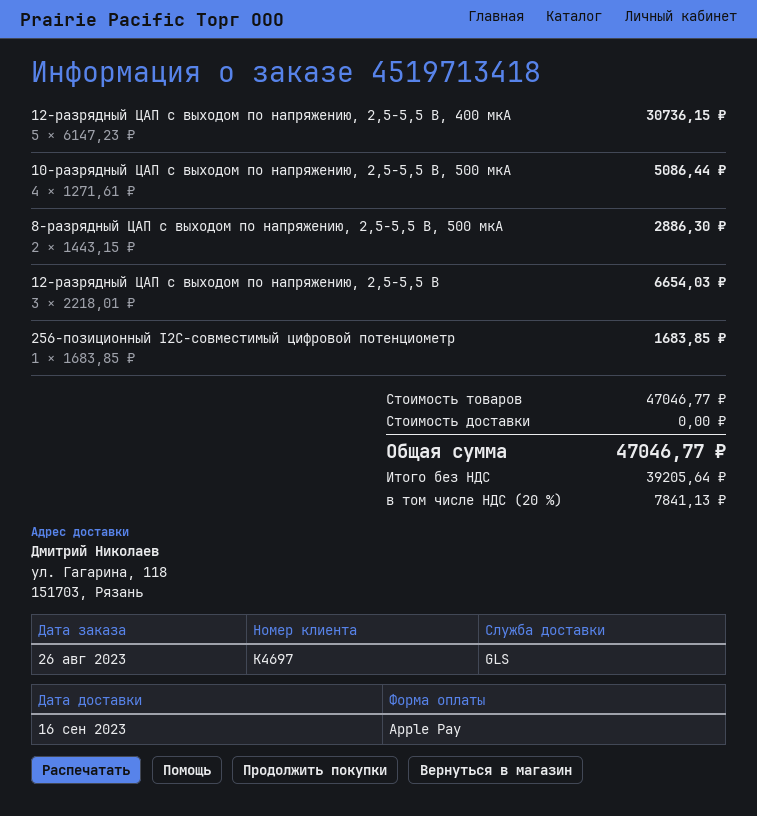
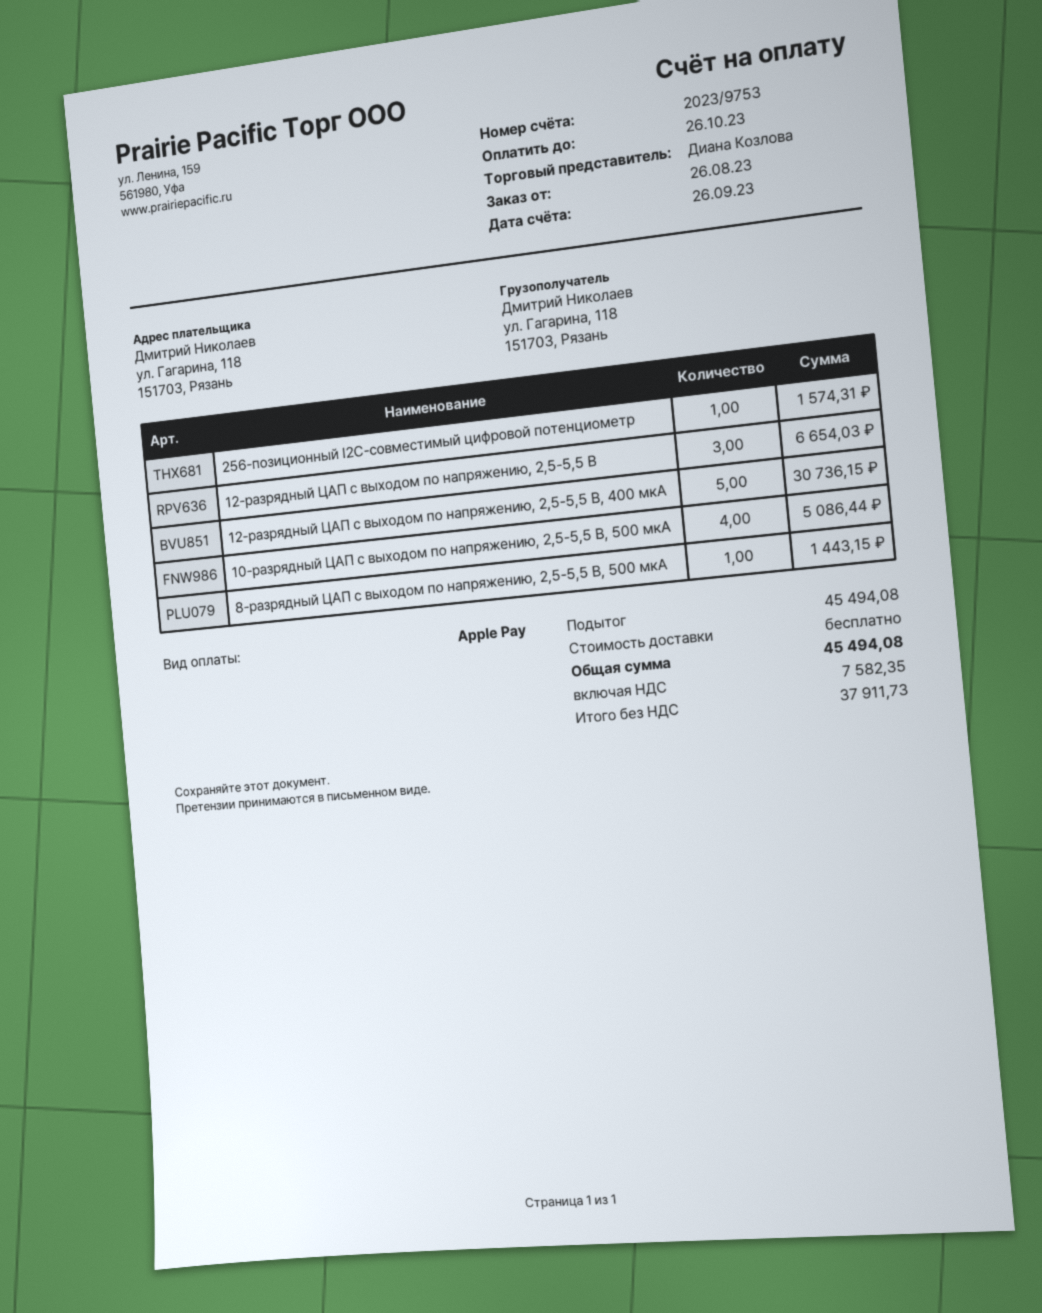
8-разрядный ЦАП с выходом по напряжению, 2,5-5,5 В, 500 мкА: 2 for 2886.30 -> 1 for 1443.15
256-позиционный I2C-совместимый цифровой потенциометр: 1 for 1683.85 -> 1 for 1574.31
subtotal: 47046.77 -> 45494.08
net: 39205.64 -> 37911.73
tax: 7841.13 -> 7582.35
total: 47046.77 -> 45494.08

